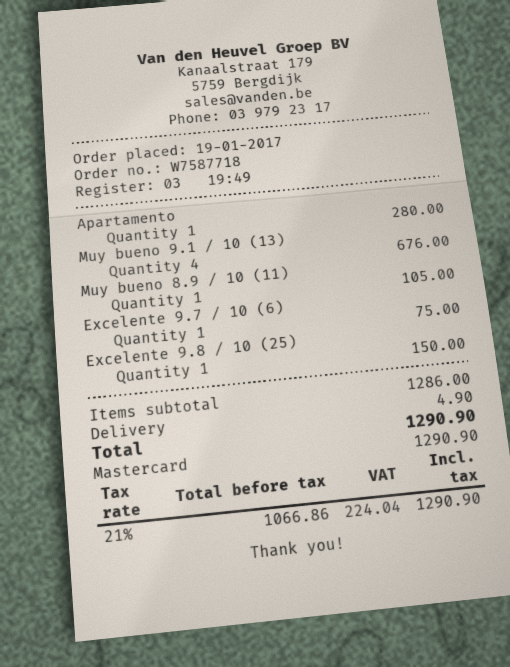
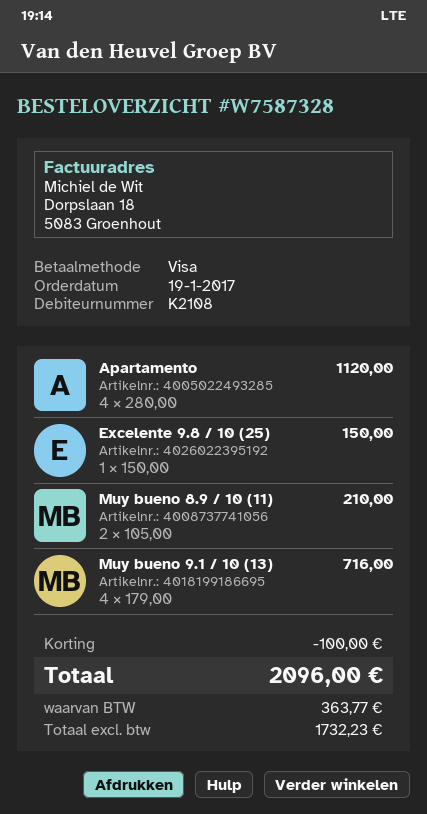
order number: W7587718 -> W7587328
payment method: Mastercard -> Visa
Apartamento: 1 for 280.00 -> 4 for 1120.00
Muy bueno 9.1 / 10 (13): 4 for 676.00 -> 4 for 716.00
Muy bueno 8.9 / 10 (11): 1 for 105.00 -> 2 for 210.00
Excelente 9.7 / 10 (6): 1 for 75.00 -> none
discount: none -> 100.00
shipping: 4.90 -> none
net: 1066.86 -> 1732.23
tax: 224.04 -> 363.77
total: 1290.90 -> 2096.00

